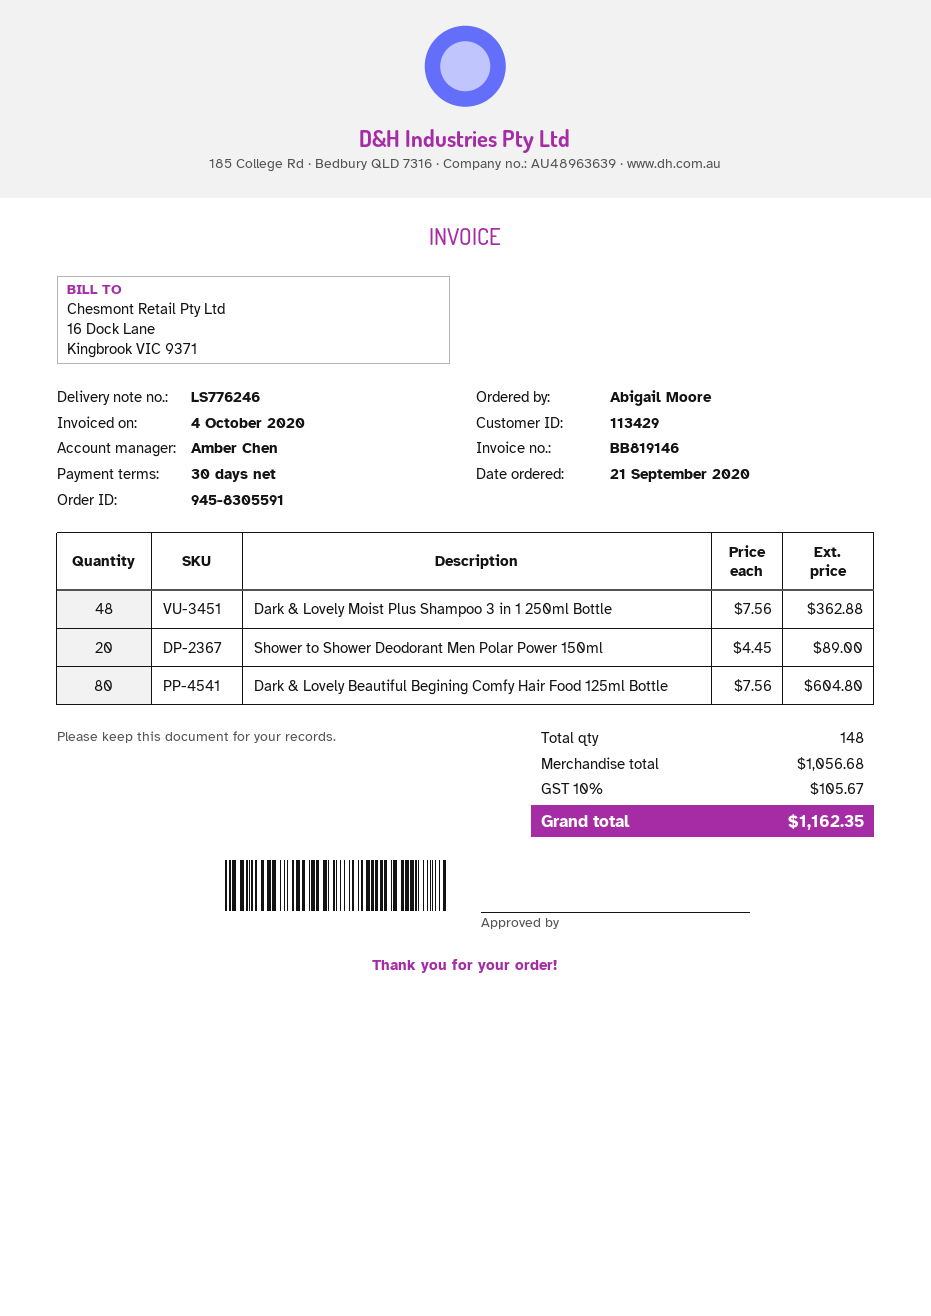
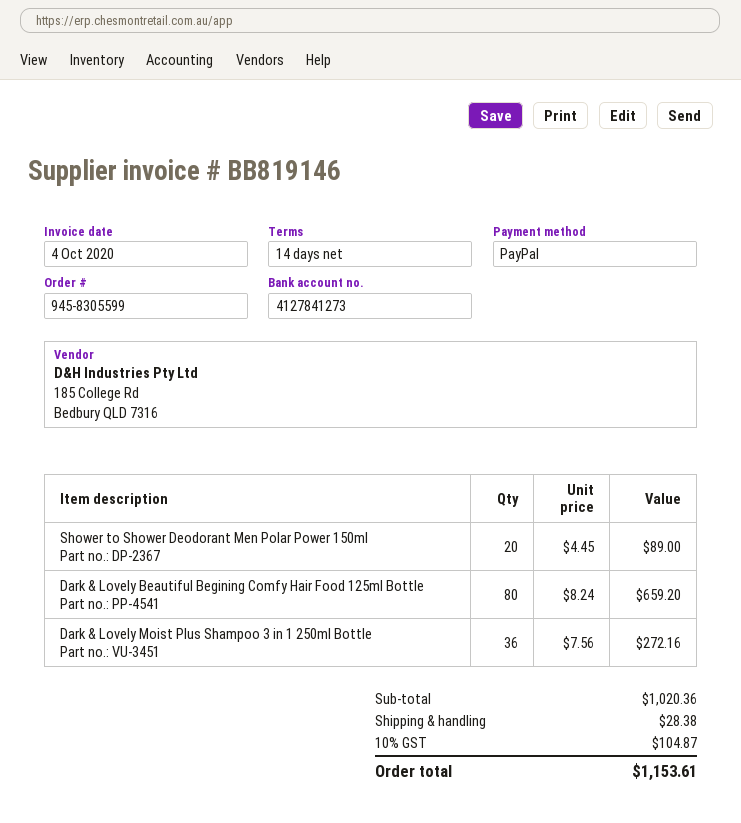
order number: 945-8305591 -> 945-8305599
payment terms: 30 days -> 14 days
Dark & Lovely Moist Plus Shampoo 3 in 1 250ml Bottle: 48 x 7.56 = 362.88 -> 36 x 7.56 = 272.16
Dark & Lovely Beautiful Begining Comfy Hair Food 125ml Bottle: 80 x 7.56 = 604.80 -> 80 x 8.24 = 659.20
subtotal: 1056.68 -> 1020.36
shipping: none -> 28.38
tax: 10% = 105.67 -> 10% = 104.87
total: 1162.35 -> 1153.61

